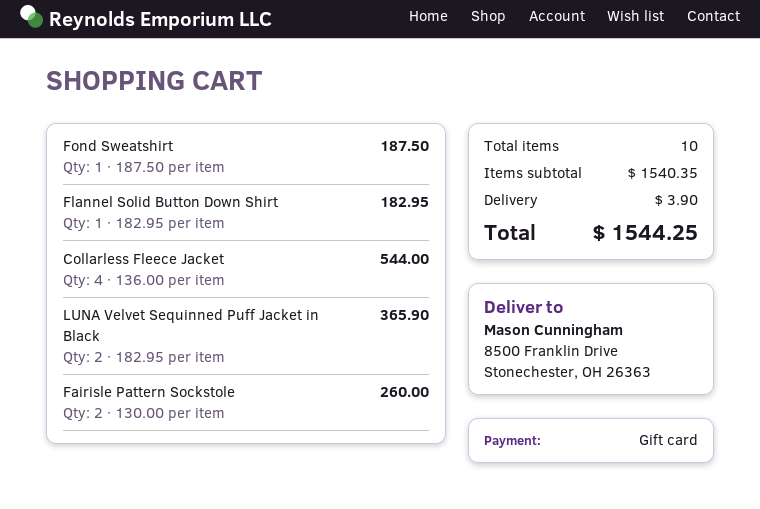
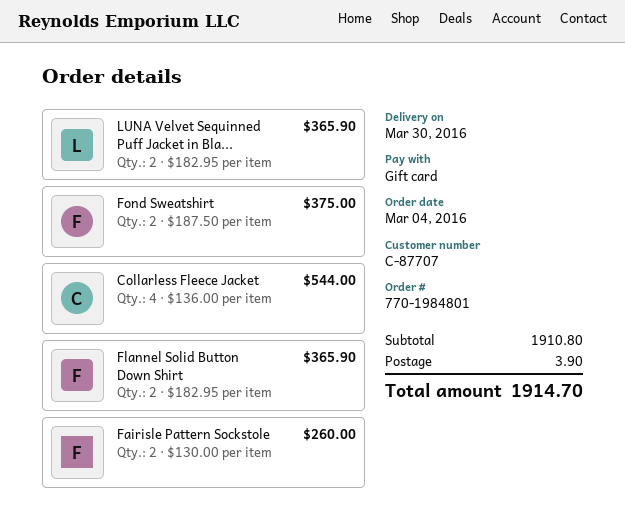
Fond Sweatshirt: 1 x 187.50 = 187.50 -> 2 x 187.50 = 375.00
Flannel Solid Button Down Shirt: 1 x 182.95 = 182.95 -> 2 x 182.95 = 365.90
subtotal: 1540.35 -> 1910.80
total: 1544.25 -> 1914.70

